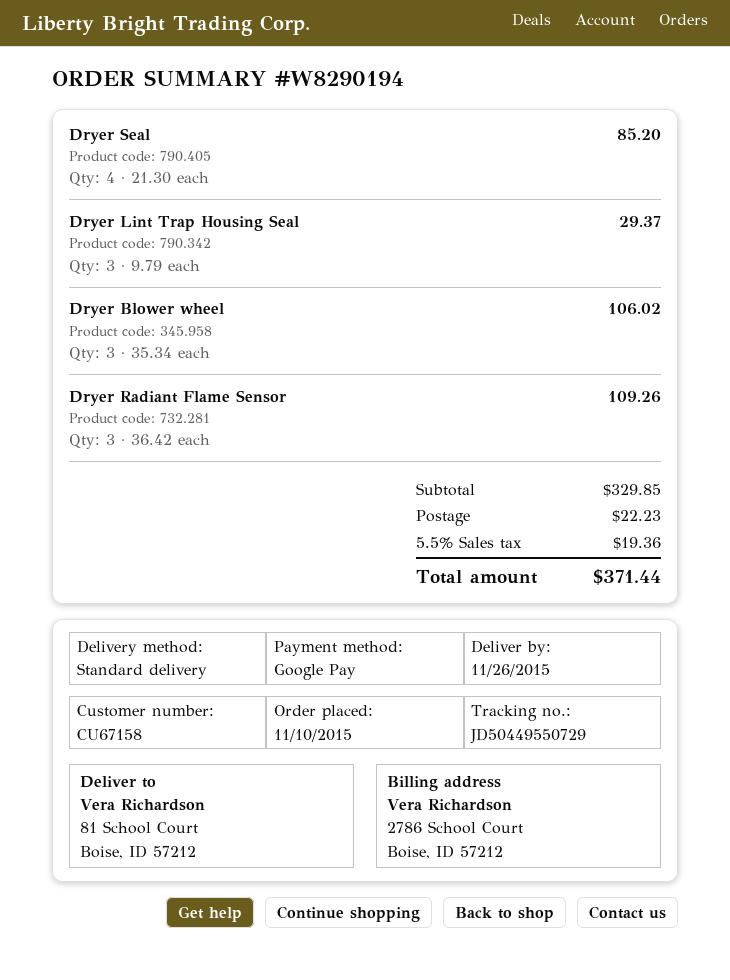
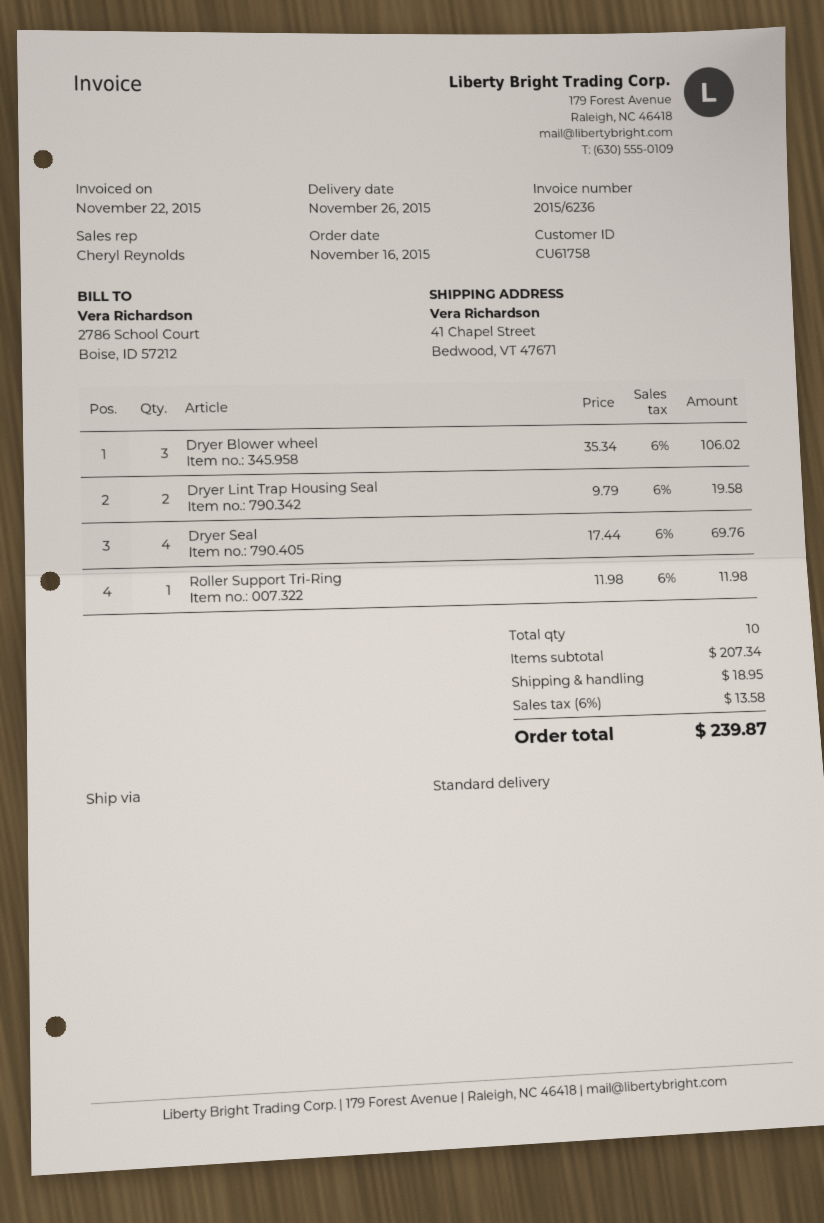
order date: 2015-11-10 -> 2015-11-16
customer number: CU67158 -> CU61758
ship to: 81 School Court, Boise, ID 57212 -> 41 Chapel Street, Bedwood, VT 47671
Dryer Seal: 4 x 21.30 = 85.20 -> 4 x 17.44 = 69.76
Dryer Lint Trap Housing Seal: 3 x 9.79 = 29.37 -> 2 x 9.79 = 19.58
Dryer Radiant Flame Sensor: 3 x 36.42 = 109.26 -> none
Roller Support Tri-Ring: none -> 1 x 11.98 = 11.98
subtotal: 329.85 -> 207.34
shipping: 22.23 -> 18.95
tax: 5.5% = 19.36 -> 6% = 13.58
total: 371.44 -> 239.87

